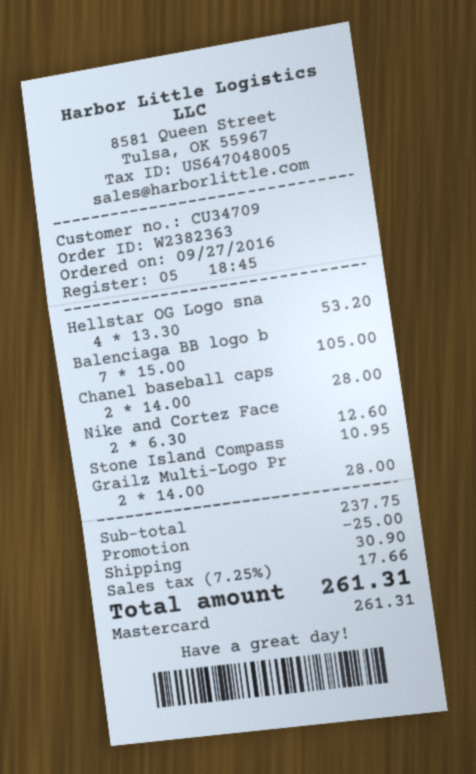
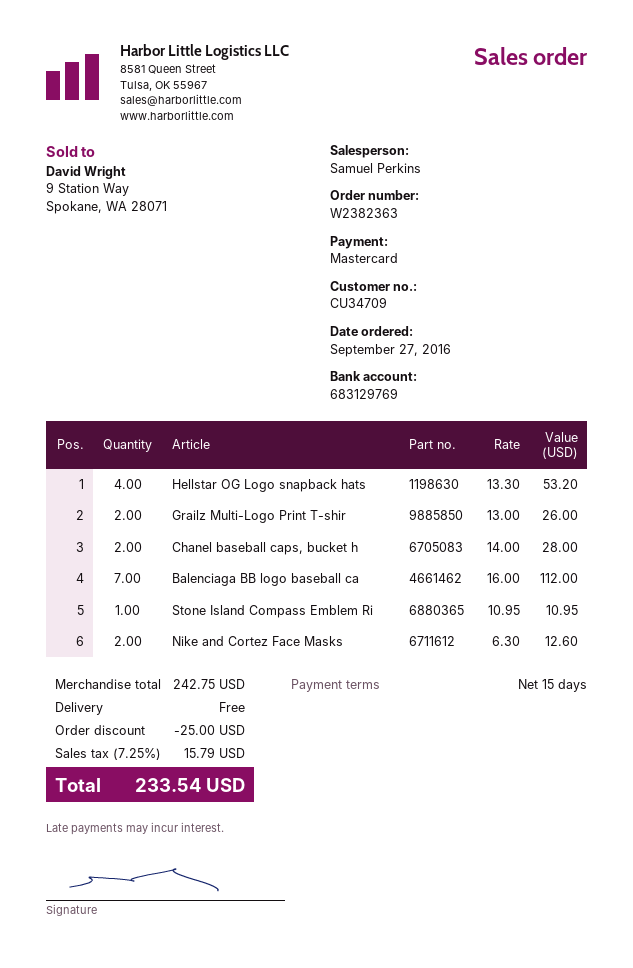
Balenciaga BB logo b: 7 x 15.00 = 105.00 -> 7 x 16.00 = 112.00
Grailz Multi-Logo Pr: 2 x 14.00 = 28.00 -> 2 x 13.00 = 26.00
subtotal: 237.75 -> 242.75
shipping: 30.90 -> 0.00
tax: 7.25% = 17.66 -> 7.25% = 15.79
total: 261.31 -> 233.54

